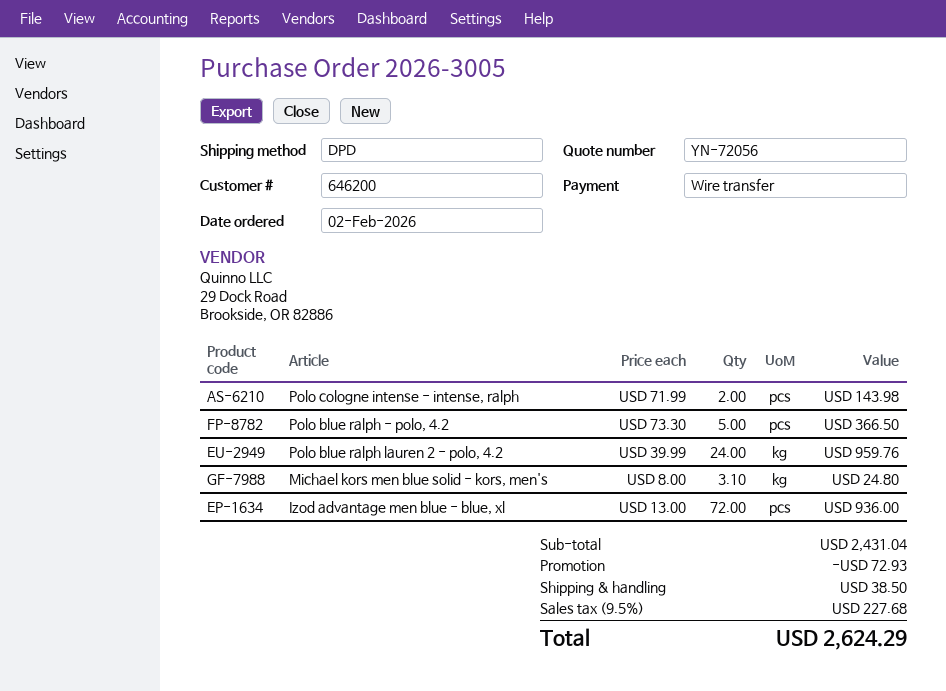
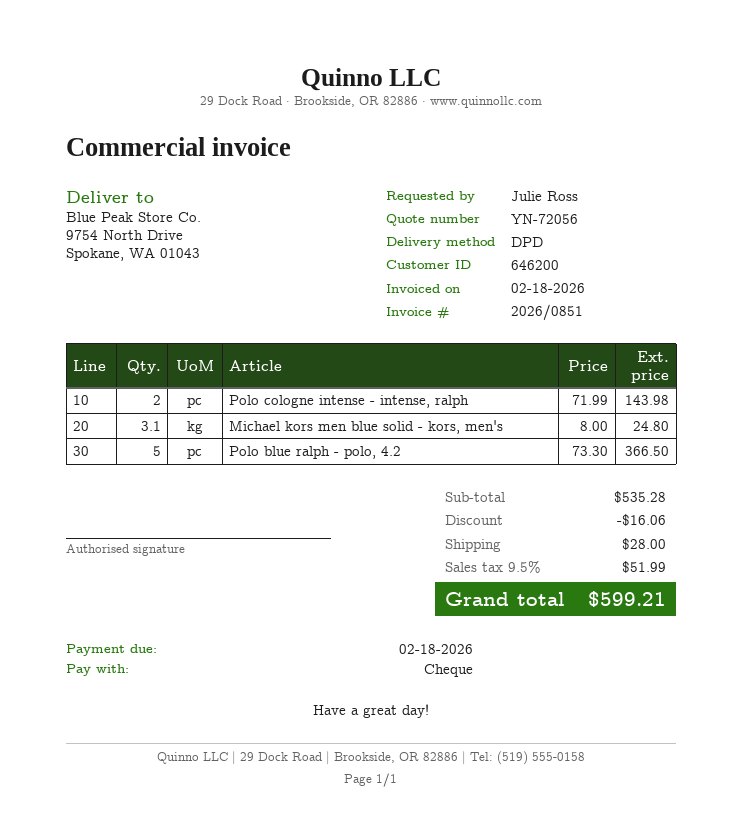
payment method: bank transfer -> cheque
Polo blue ralph lauren 2 - polo, 4.2: 24 x 39.99 = 959.76 -> none
Izod advantage men blue - blue, xl: 72 x 13.00 = 936.00 -> none
subtotal: 2431.04 -> 535.28
discount: 72.93 -> 16.06
shipping: 38.50 -> 28.00
tax: 9.5% = 227.68 -> 9.5% = 51.99
total: 2624.29 -> 599.21

